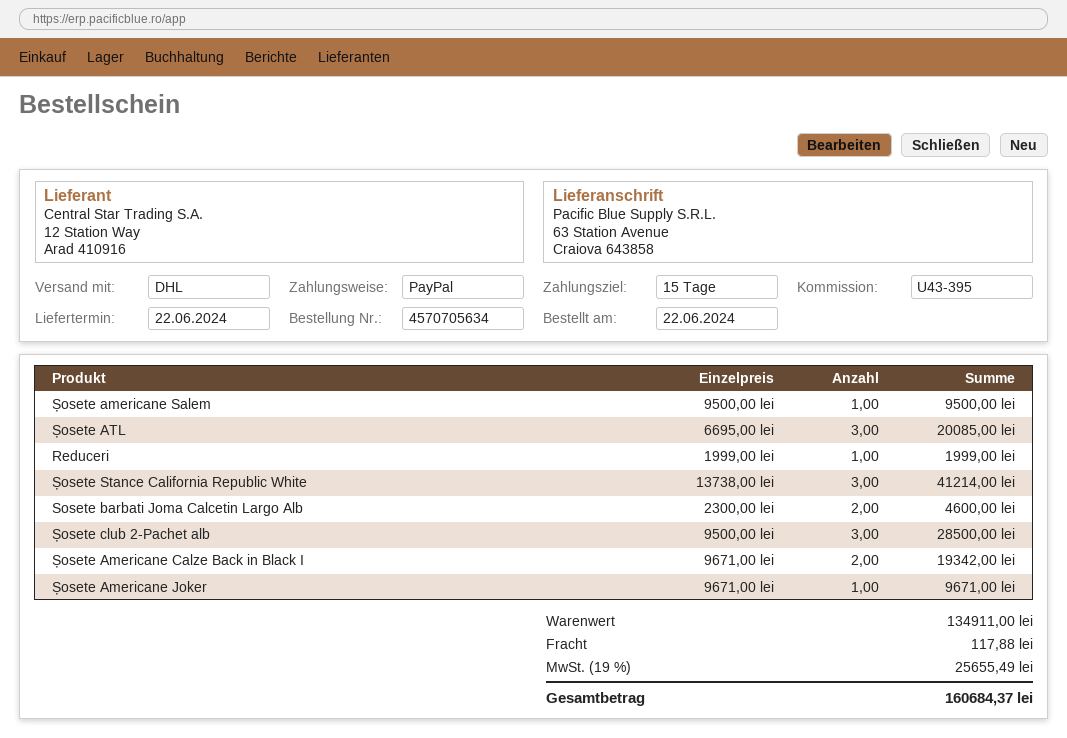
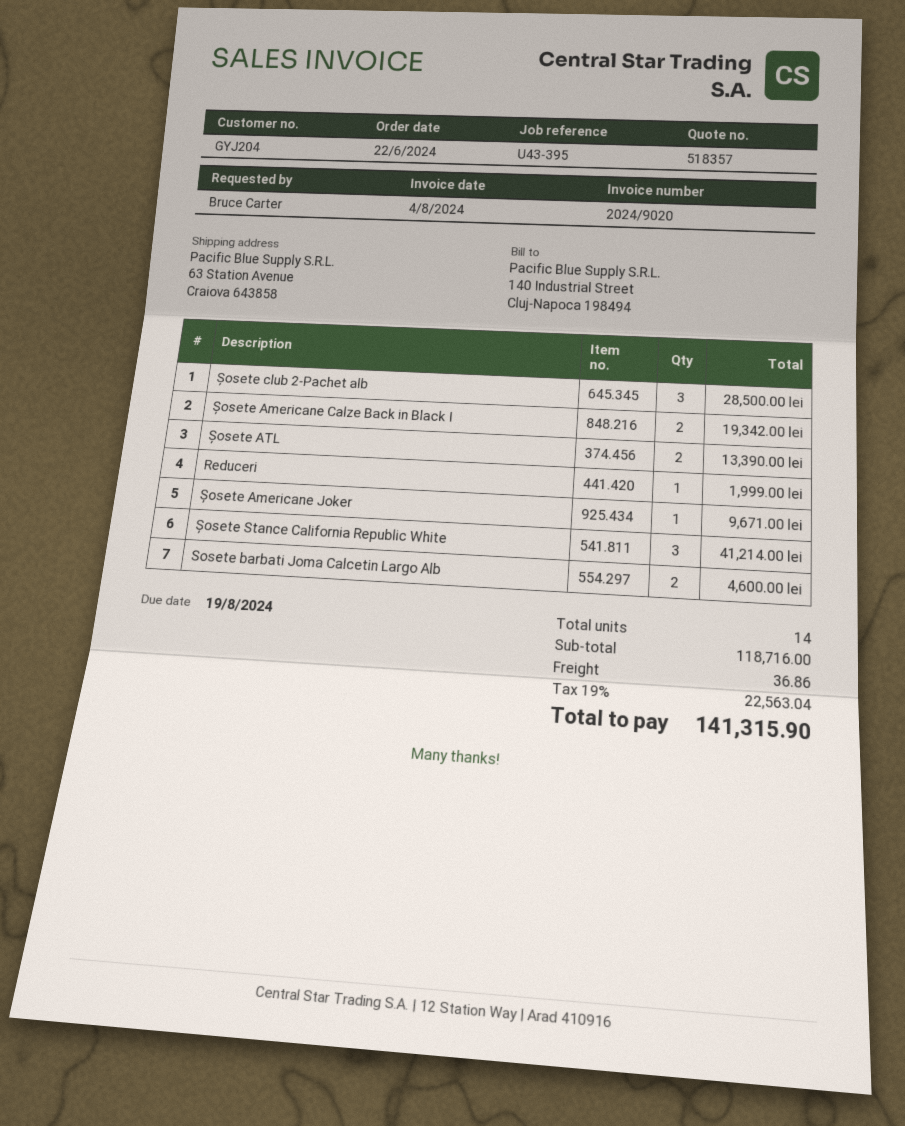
Șosete americane Salem: 1 for 9500.00 -> none
Șosete ATL: 3 for 20085.00 -> 2 for 13390.00
subtotal: 134911.00 -> 118716.00
shipping: 117.88 -> 36.86
tax: 19% = 25655.49 -> 19% = 22563.04
total: 160684.37 -> 141315.90

